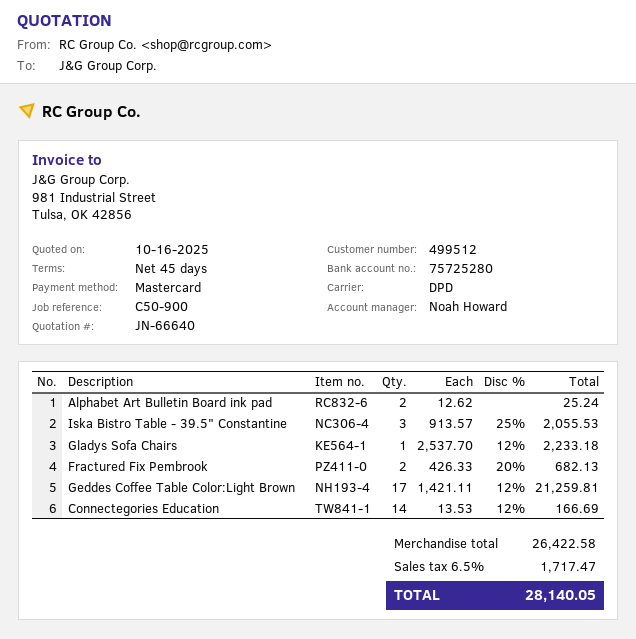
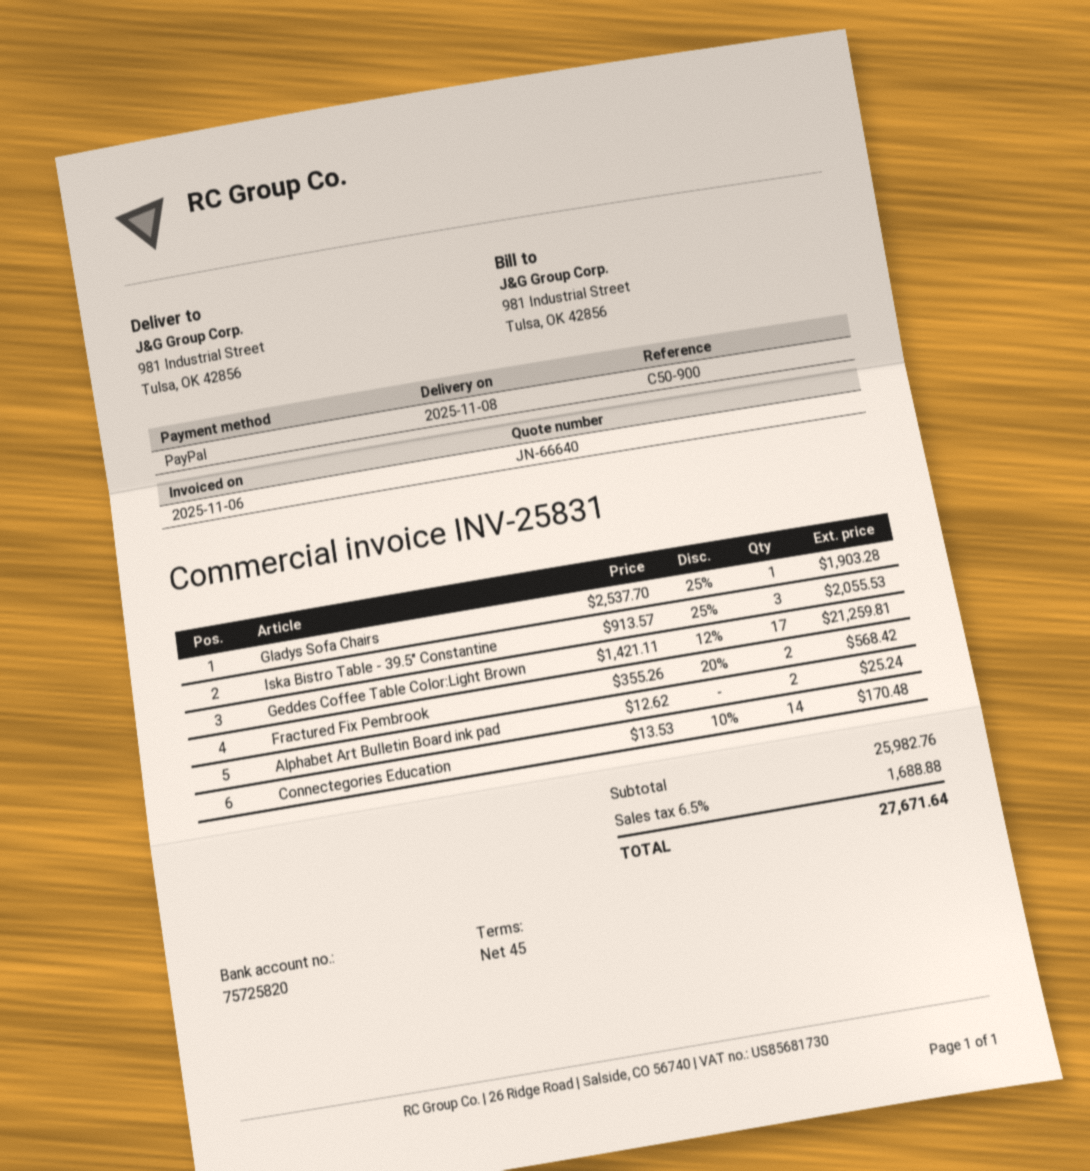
payment method: Mastercard -> PayPal
bank account: 75725280 -> 75725820
Gladys Sofa Chairs: 1 x 2537.70 - 12% = 2233.18 -> 1 x 2537.70 - 25% = 1903.28
Fractured Fix Pembrook: 2 x 426.33 - 20% = 682.13 -> 2 x 355.26 - 20% = 568.42
Connectegories Education: 14 x 13.53 - 12% = 166.69 -> 14 x 13.53 - 10% = 170.48
subtotal: 26422.58 -> 25982.76
tax: 6.5% = 1717.47 -> 6.5% = 1688.88
total: 28140.05 -> 27671.64

